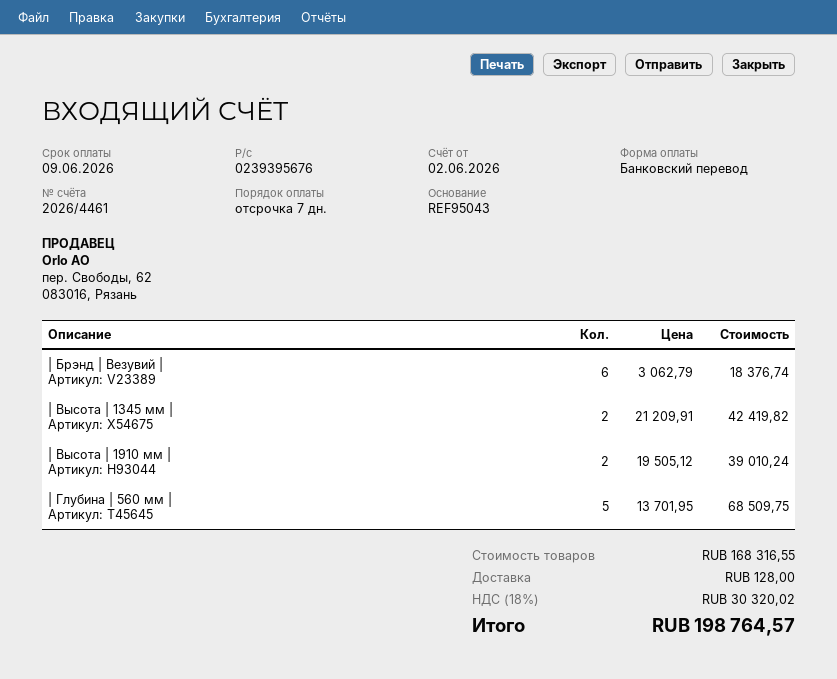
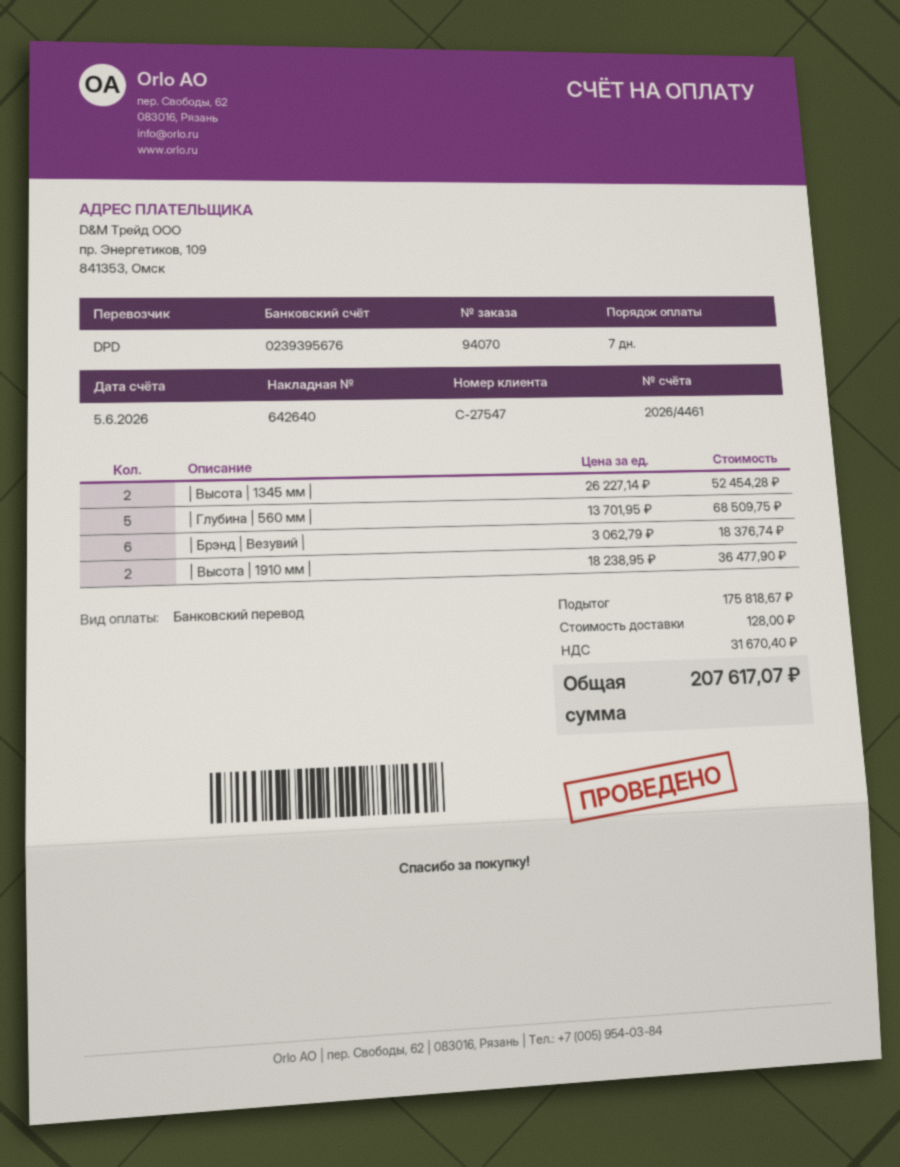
invoice date: 2026-06-02 -> 2026-06-05
| Высота | 1345 мм |: 2 x 21209.91 = 42419.82 -> 2 x 26227.14 = 52454.28
| Высота | 1910 мм |: 2 x 19505.12 = 39010.24 -> 2 x 18238.95 = 36477.90
subtotal: 168316.55 -> 175818.67
tax: 30320.02 -> 31670.40
total: 198764.57 -> 207617.07

